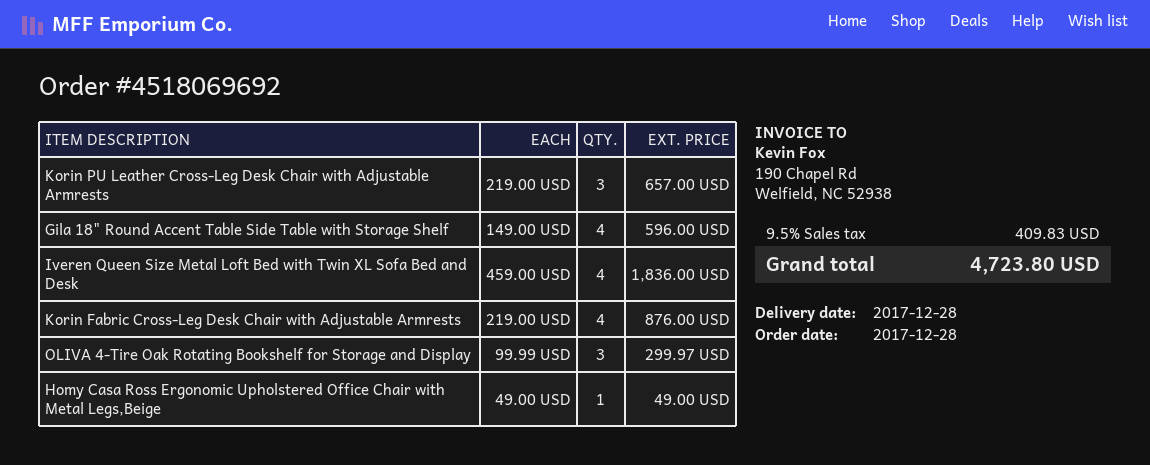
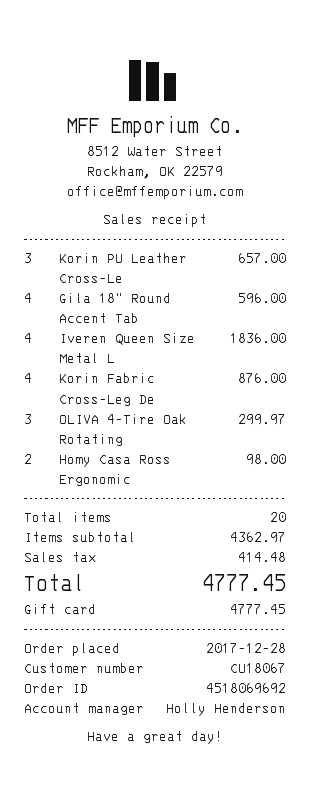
Homy Casa Ross Ergonomic Upholstered Office Chair with Metal Legs,Beige: 1 for 49.00 -> 2 for 98.00
tax: 409.83 -> 414.48
total: 4723.80 -> 4777.45

